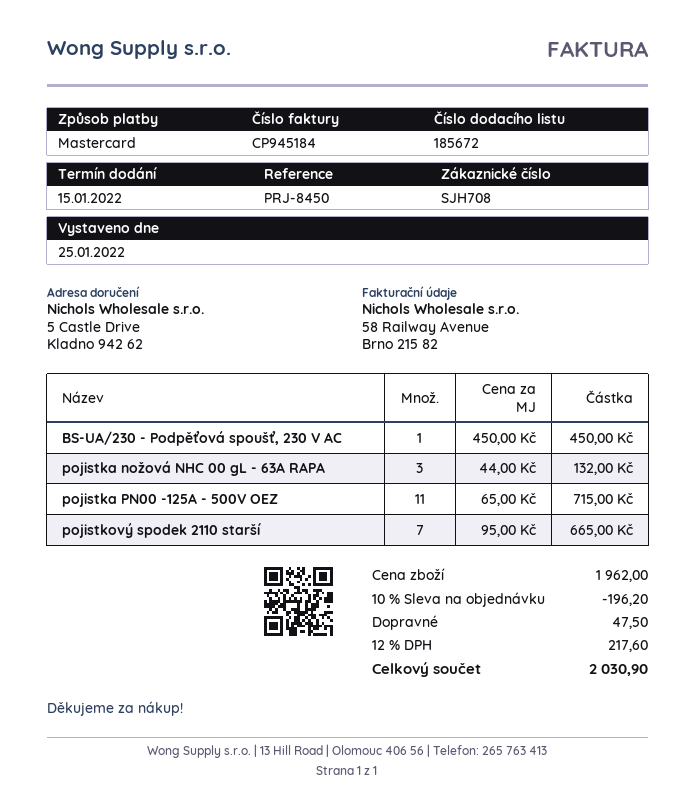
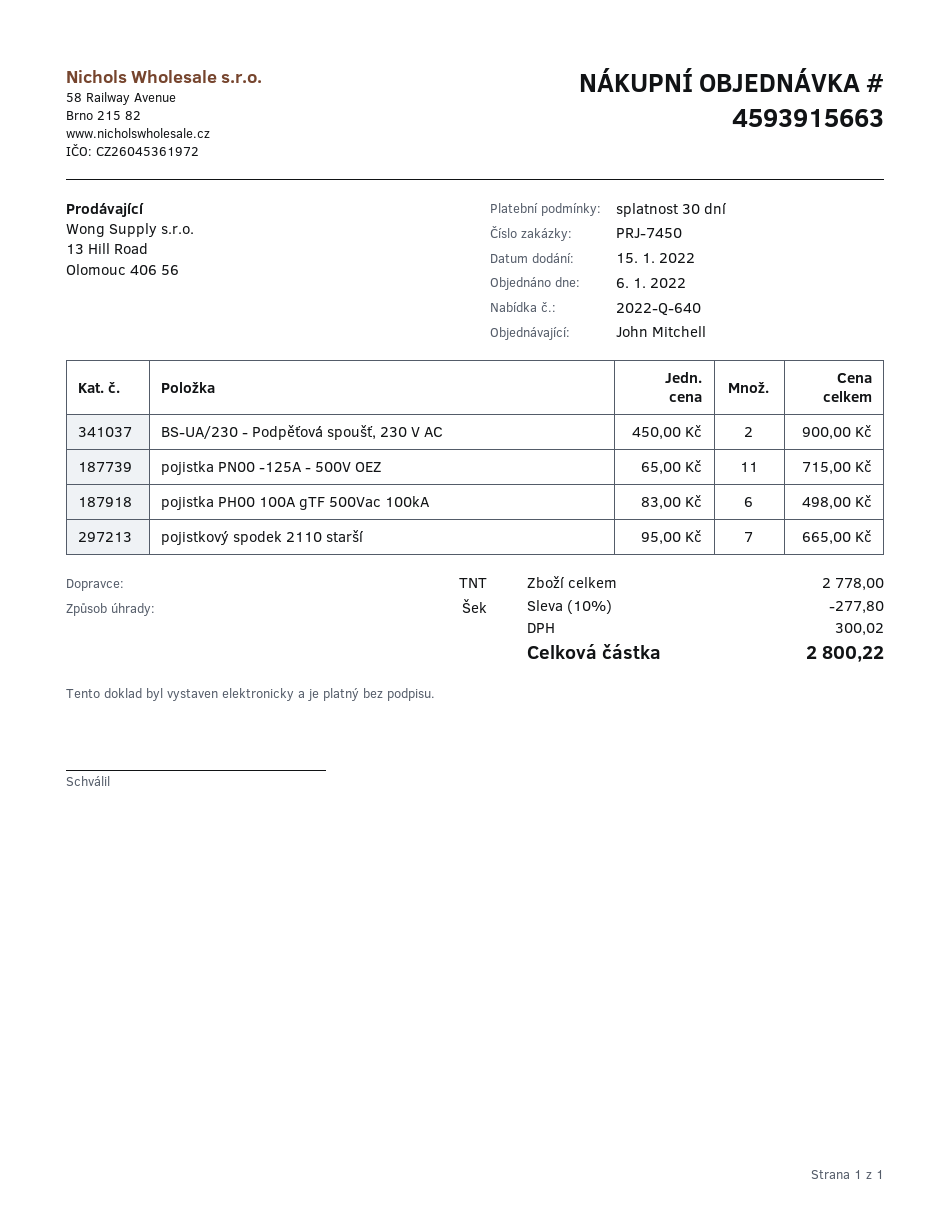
reference: PRJ-8450 -> PRJ-7450
payment method: Mastercard -> cheque
BS-UA/230 - Podpěťová spoušť, 230 V AC: 1 x 450.00 = 450.00 -> 2 x 450.00 = 900.00
pojistka nožová NHC 00 gL - 63A RAPA: 3 x 44.00 = 132.00 -> none
pojistka PH00 100A gTF 500Vac 100kA: none -> 6 x 83.00 = 498.00
subtotal: 1962.00 -> 2778.00
discount: 10% = 196.20 -> 10% = 277.80
shipping: 47.50 -> none
tax: 217.60 -> 300.02
total: 2030.90 -> 2800.22

